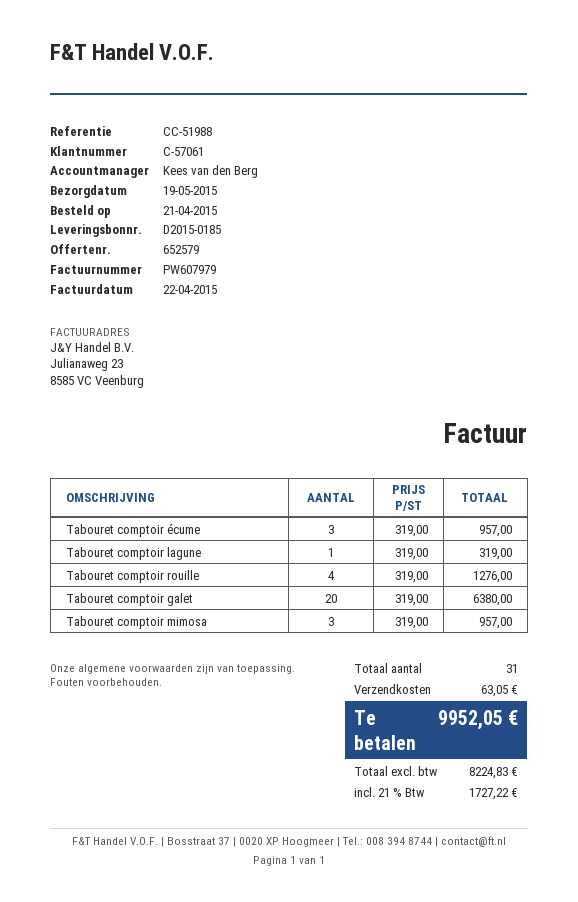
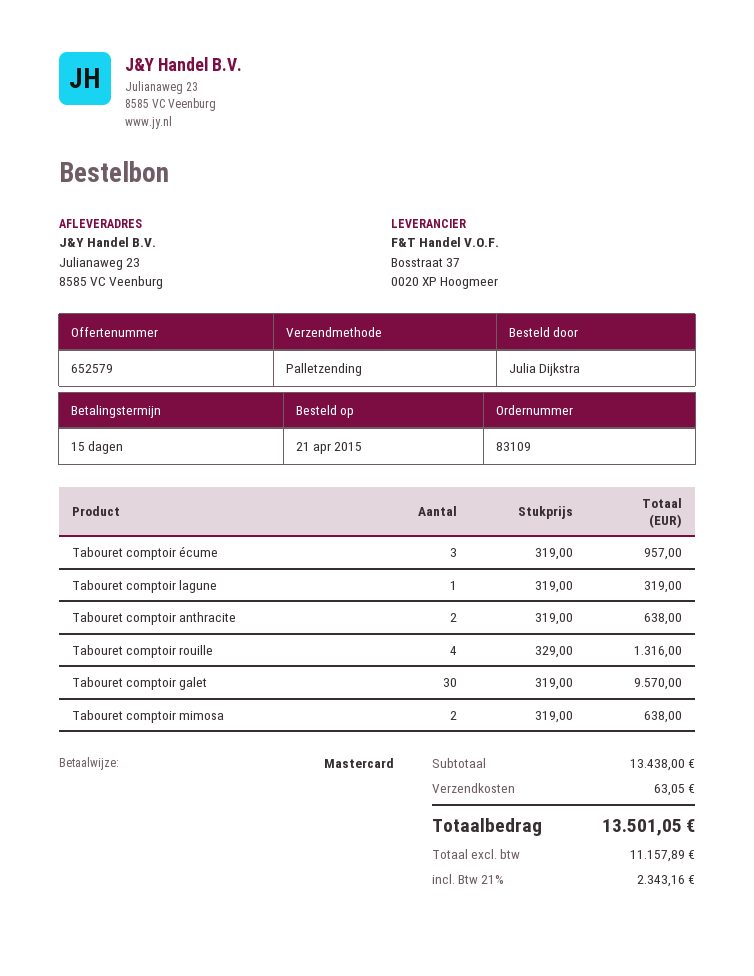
Tabouret comptoir rouille: 4 x 319.00 = 1276.00 -> 4 x 329.00 = 1316.00
Tabouret comptoir galet: 20 x 319.00 = 6380.00 -> 30 x 319.00 = 9570.00
Tabouret comptoir mimosa: 3 x 319.00 = 957.00 -> 2 x 319.00 = 638.00
Tabouret comptoir anthracite: none -> 2 x 319.00 = 638.00
net: 8224.83 -> 11157.89
tax: 21% = 1727.22 -> 21% = 2343.16
total: 9952.05 -> 13501.05

